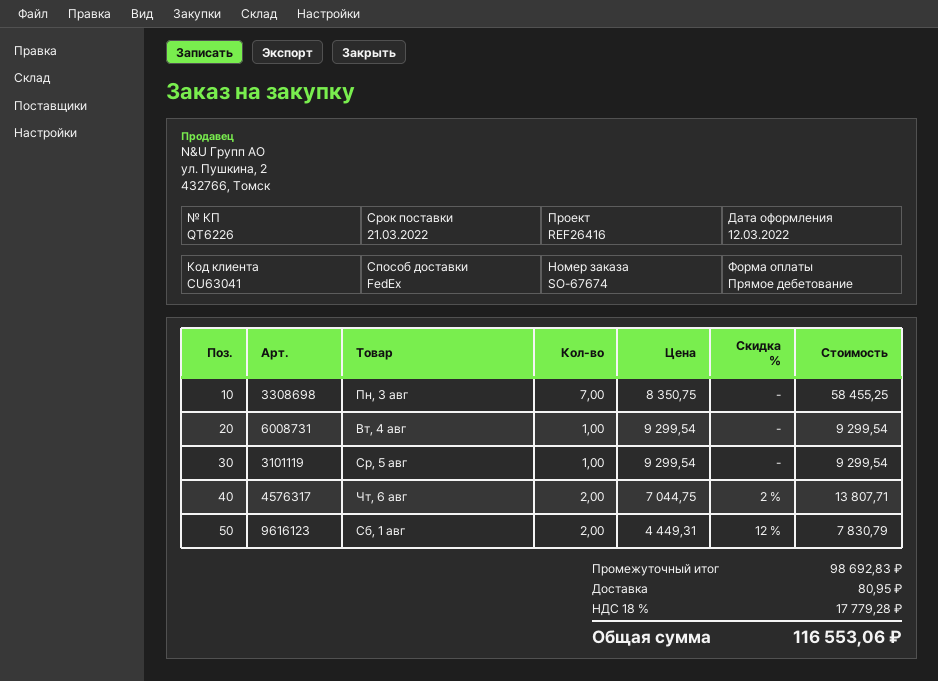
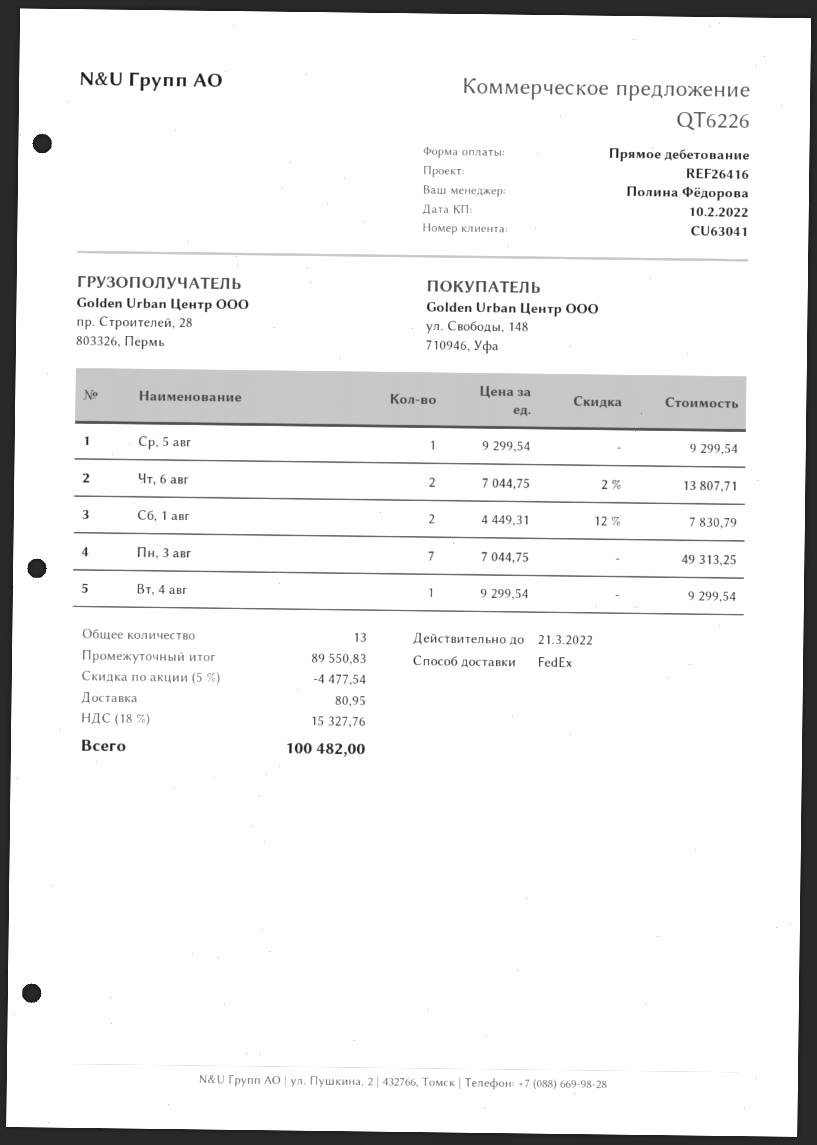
Пн, 3 авг: 7 x 8350.75 = 58455.25 -> 7 x 7044.75 = 49313.25
subtotal: 98692.83 -> 89550.83
discount: none -> 5% = 4477.54
tax: 18% = 17779.28 -> 18% = 15327.76
total: 116553.06 -> 100482.00

